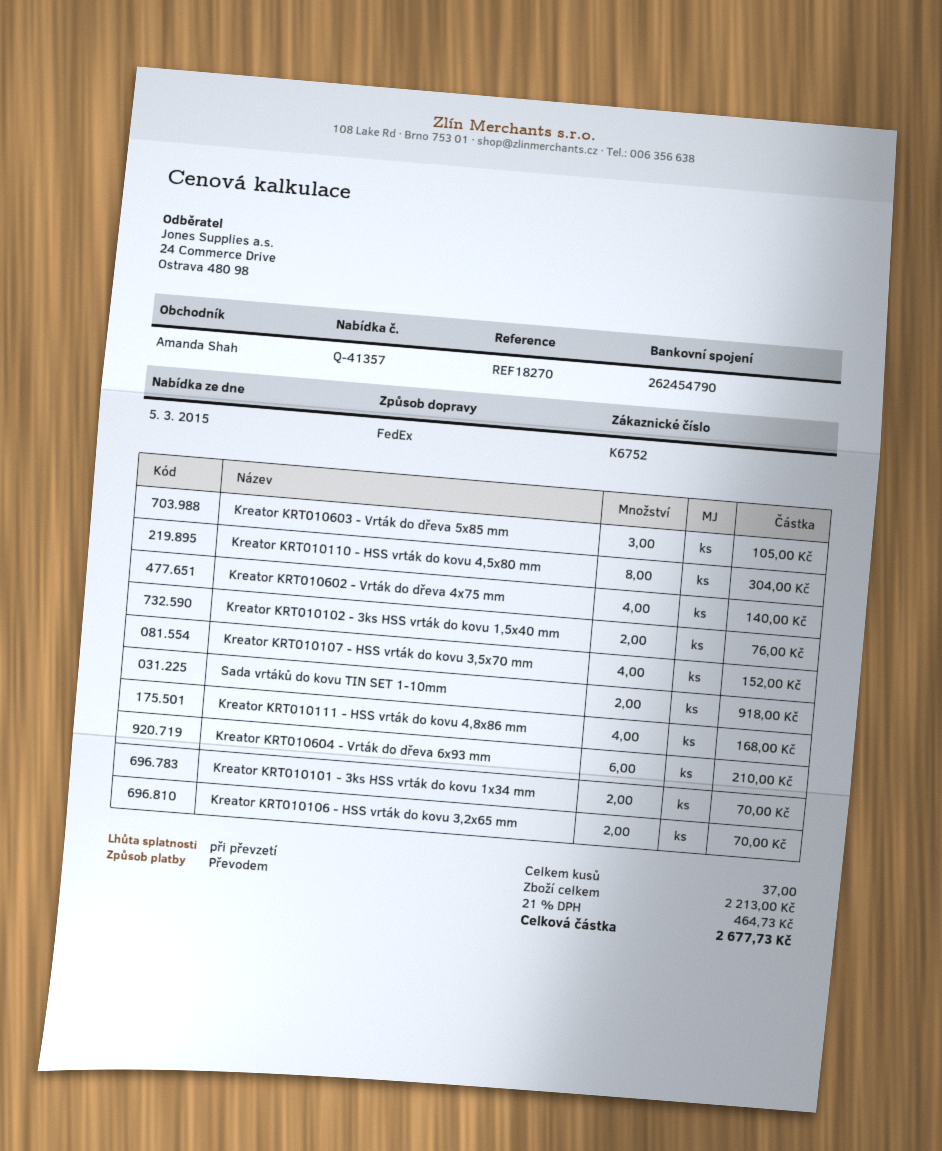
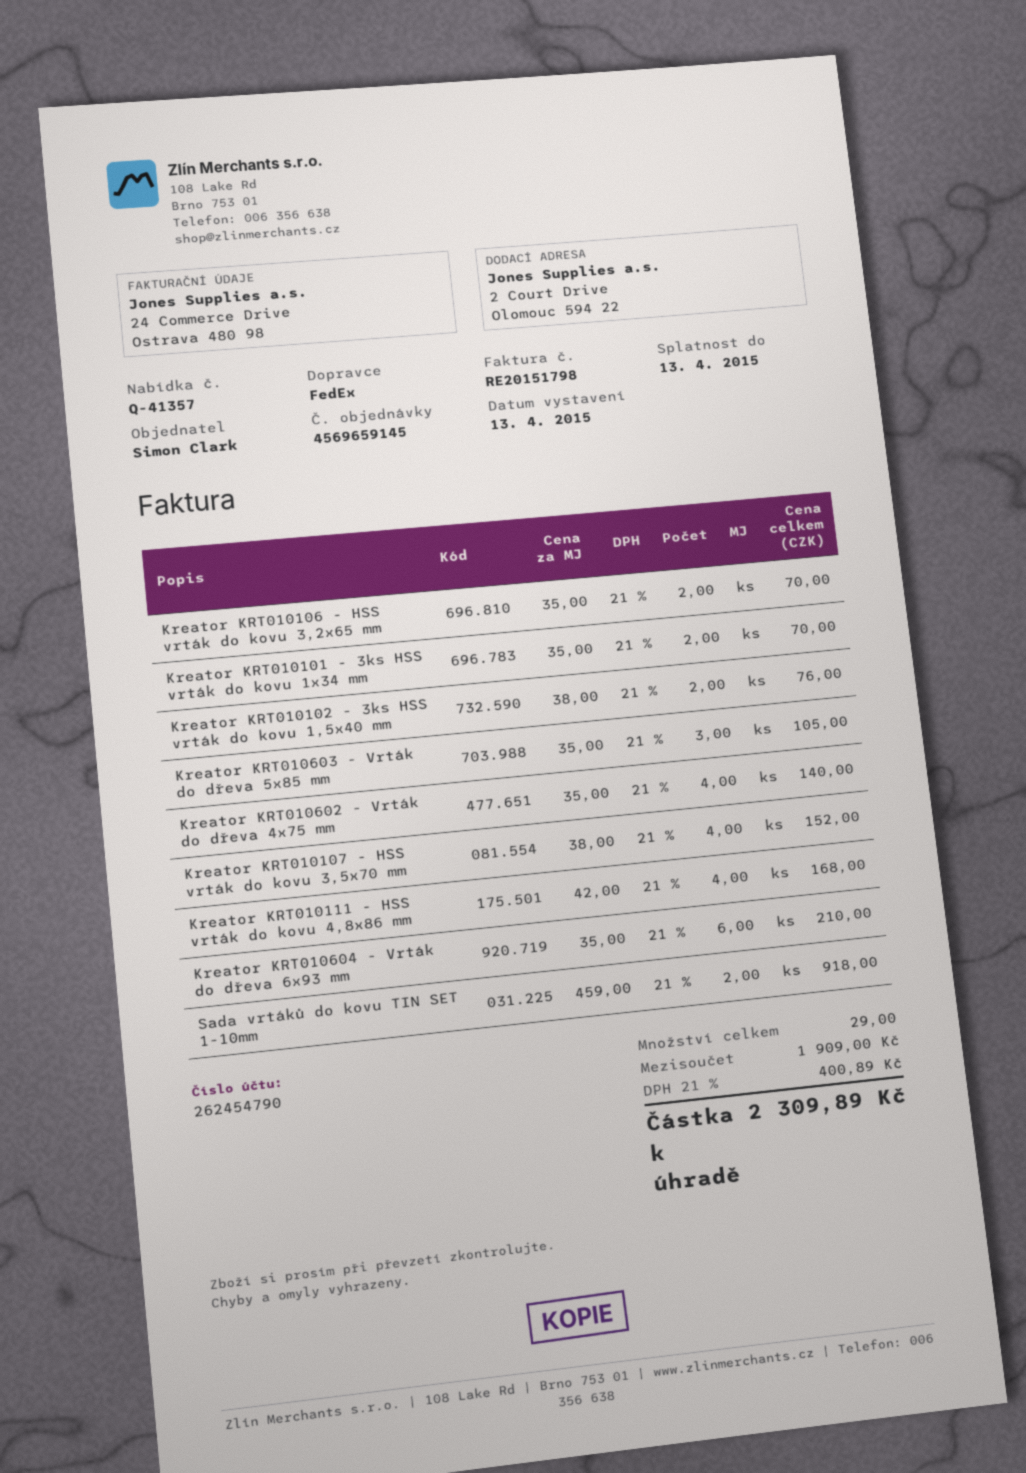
Kreator KRT010110 - HSS vrták do kovu 4,5x80 mm: 8 for 304.00 -> none
total quantity: 37 -> 29
subtotal: 2213.00 -> 1909.00
tax: 21% = 464.73 -> 21% = 400.89
total: 2677.73 -> 2309.89

